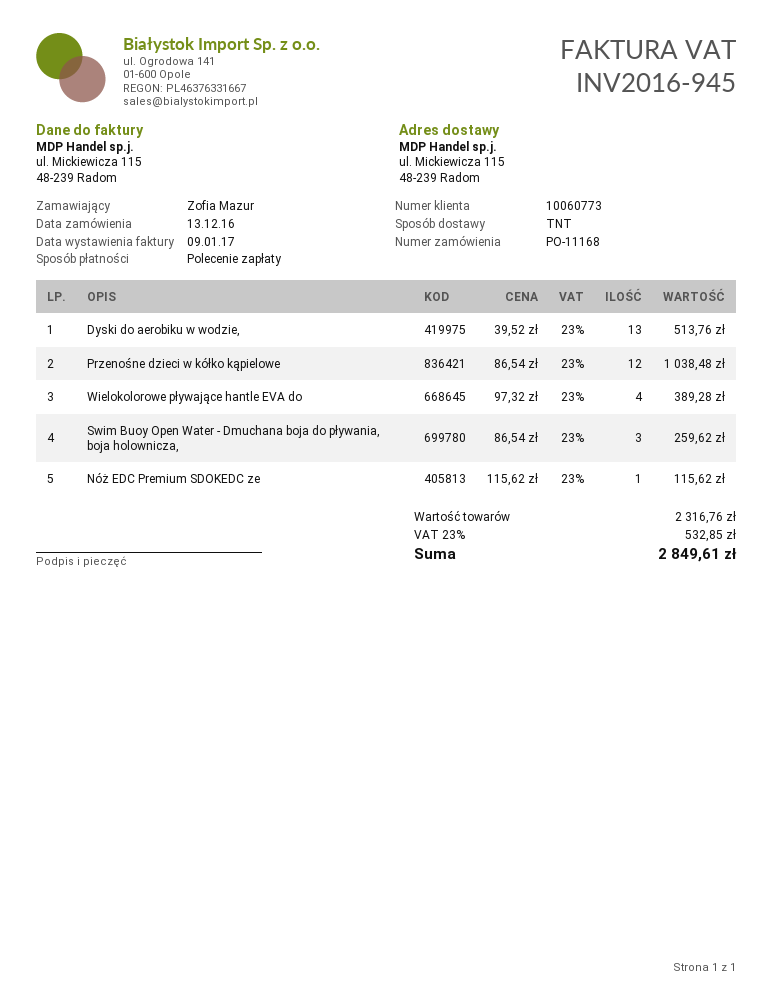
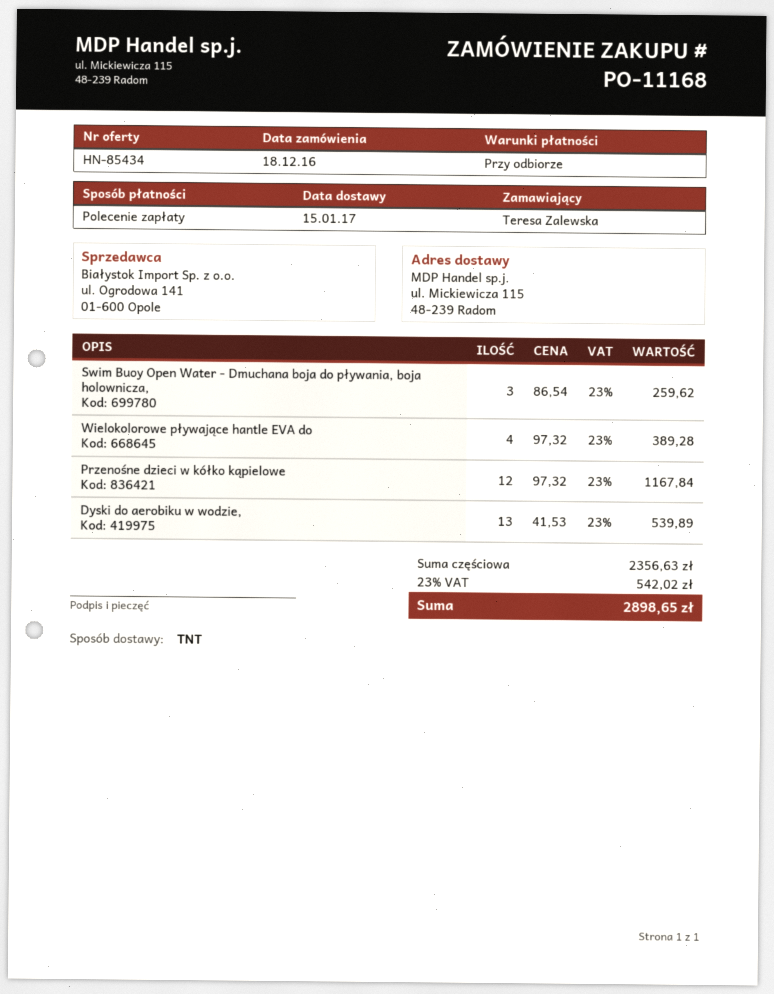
order date: 2016-12-13 -> 2016-12-18
ordered by: Zofia Mazur -> Teresa Zalewska
Dyski do aerobiku w wodzie,: 13 x 39.52 = 513.76 -> 13 x 41.53 = 539.89
Przenośne dzieci w kółko kąpielowe: 12 x 86.54 = 1038.48 -> 12 x 97.32 = 1167.84
Nóż EDC Premium SDOKEDC ze: 1 x 115.62 = 115.62 -> none
subtotal: 2316.76 -> 2356.63
tax: 23% = 532.85 -> 23% = 542.02
total: 2849.61 -> 2898.65

